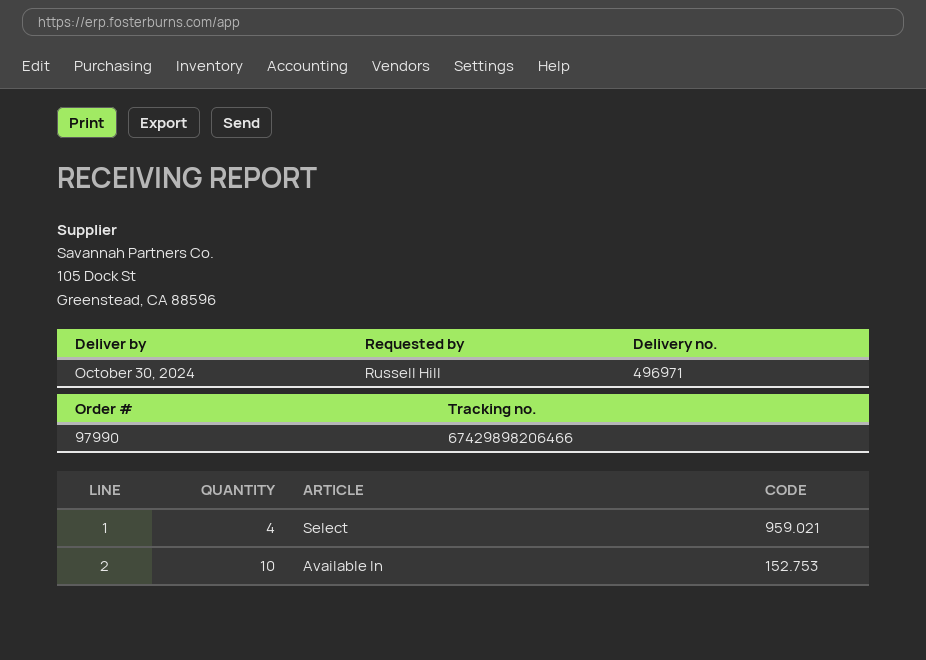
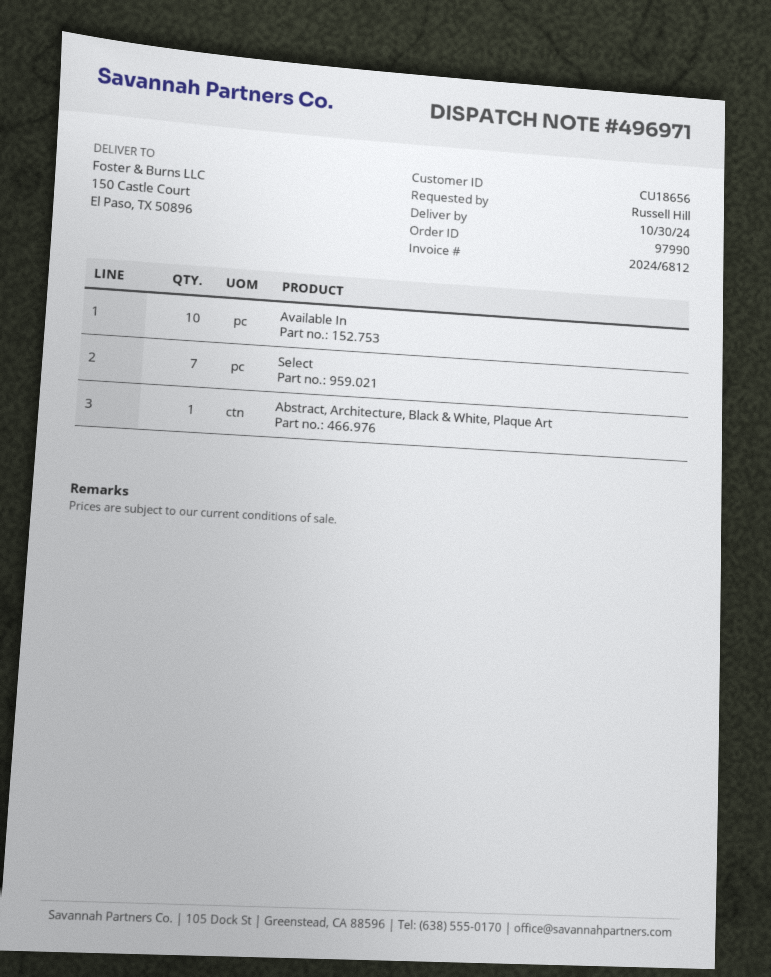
Select: 4 -> 7
Abstract, Architecture, Black & White, Plaque Art: none -> 1

